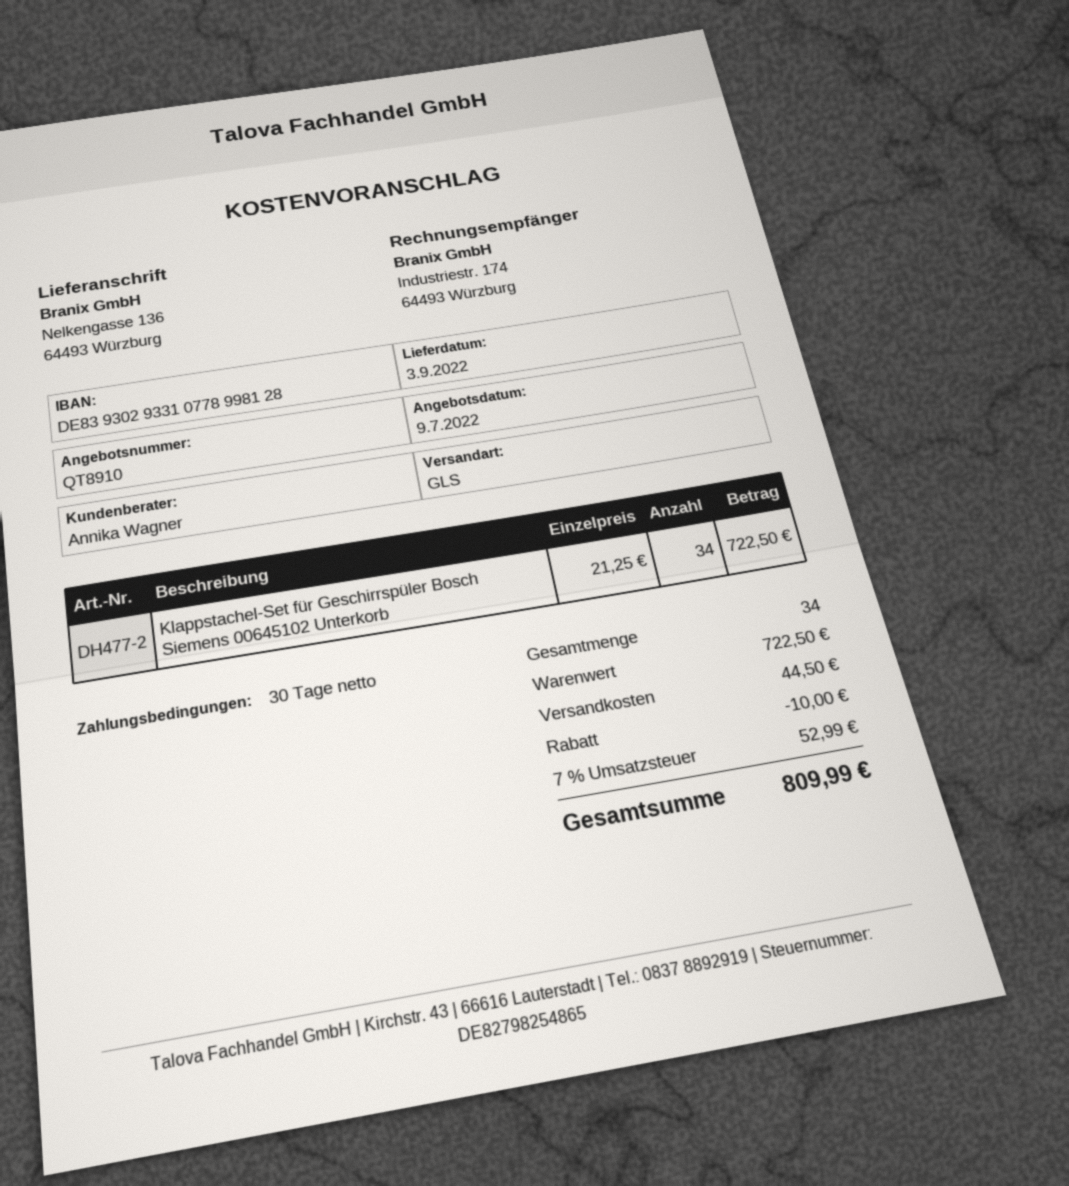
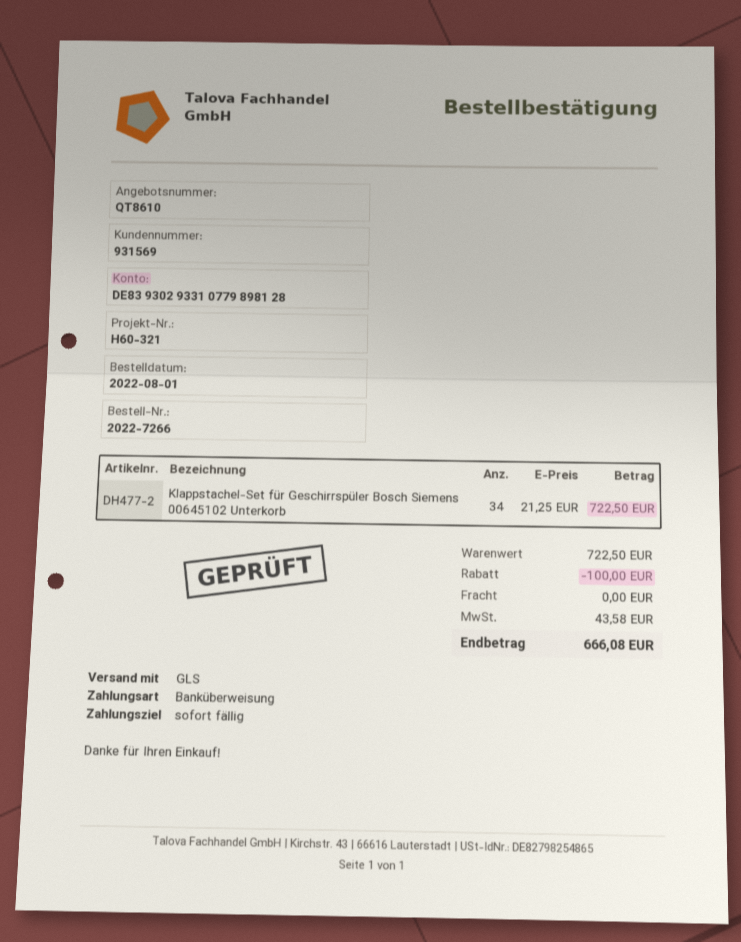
quote number: QT8910 -> QT8610
payment terms: 30 days -> on receipt
bank account: DE83930293310778998128 -> DE83930293310779898128
discount: 10.00 -> 100.00
shipping: 44.50 -> 0.00
tax: 52.99 -> 43.58
total: 809.99 -> 666.08

